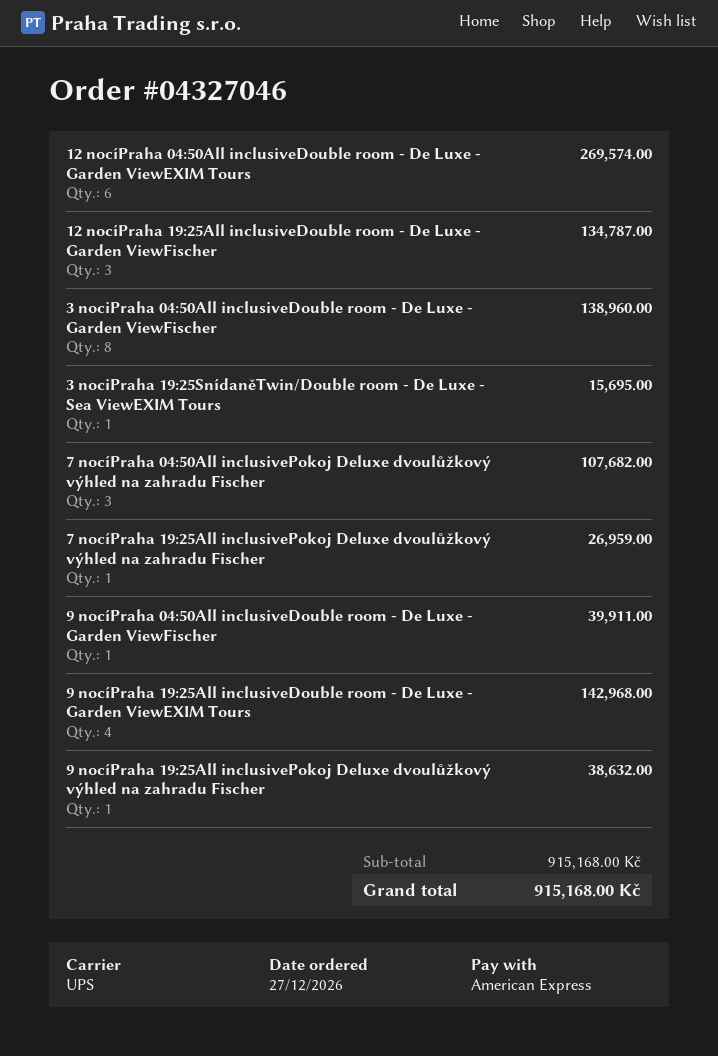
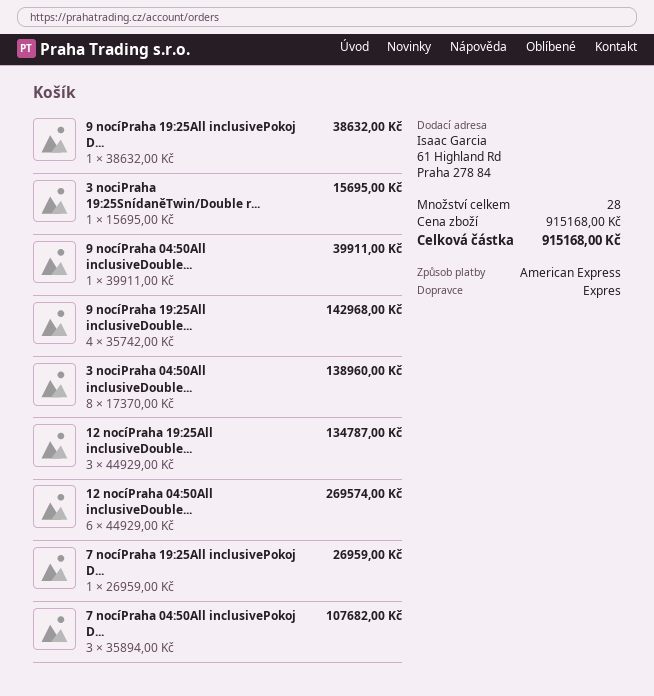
shipping method: UPS -> express

